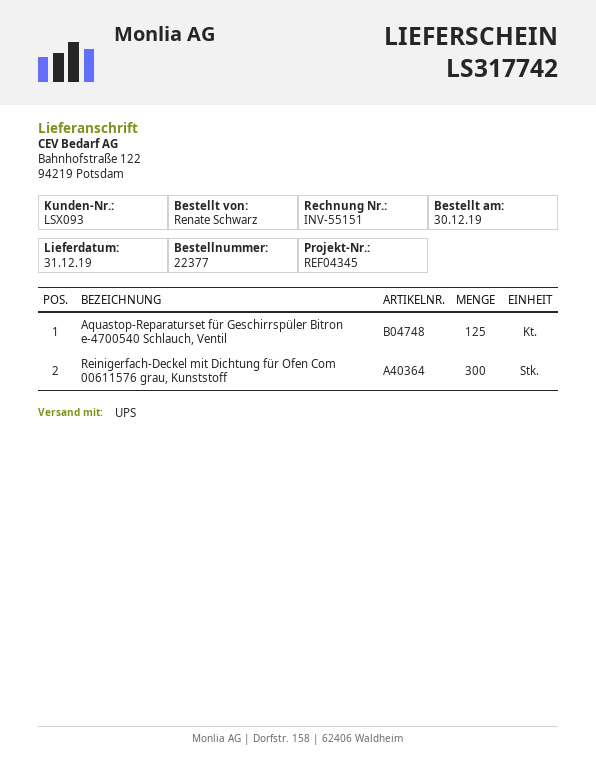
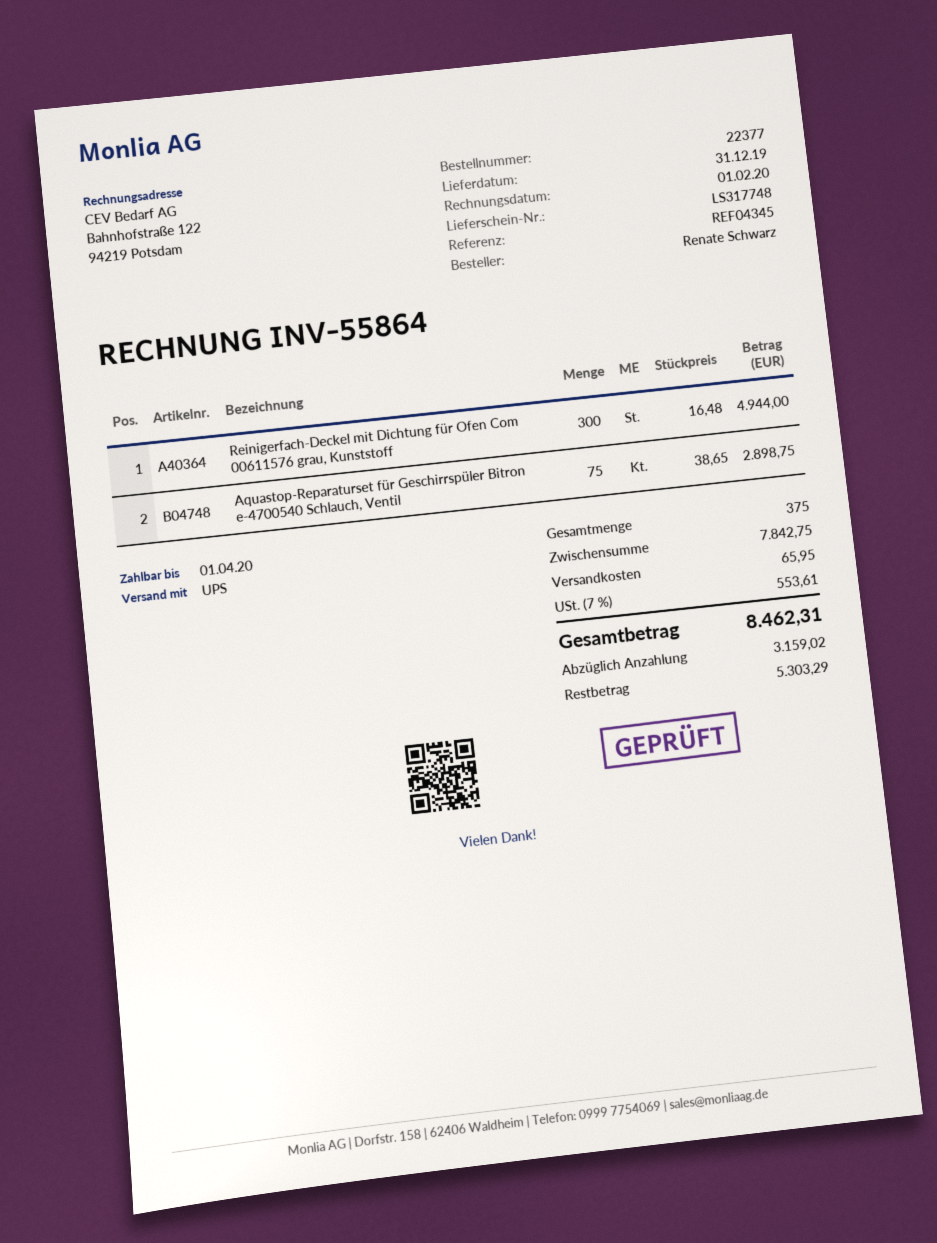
delivery note number: LS317742 -> LS317748
invoice number: INV-55151 -> INV-55864
Aquastop-Reparaturset für Geschirrspüler Bitron e-4700540 Schlauch, Ventil: 125 -> 75

